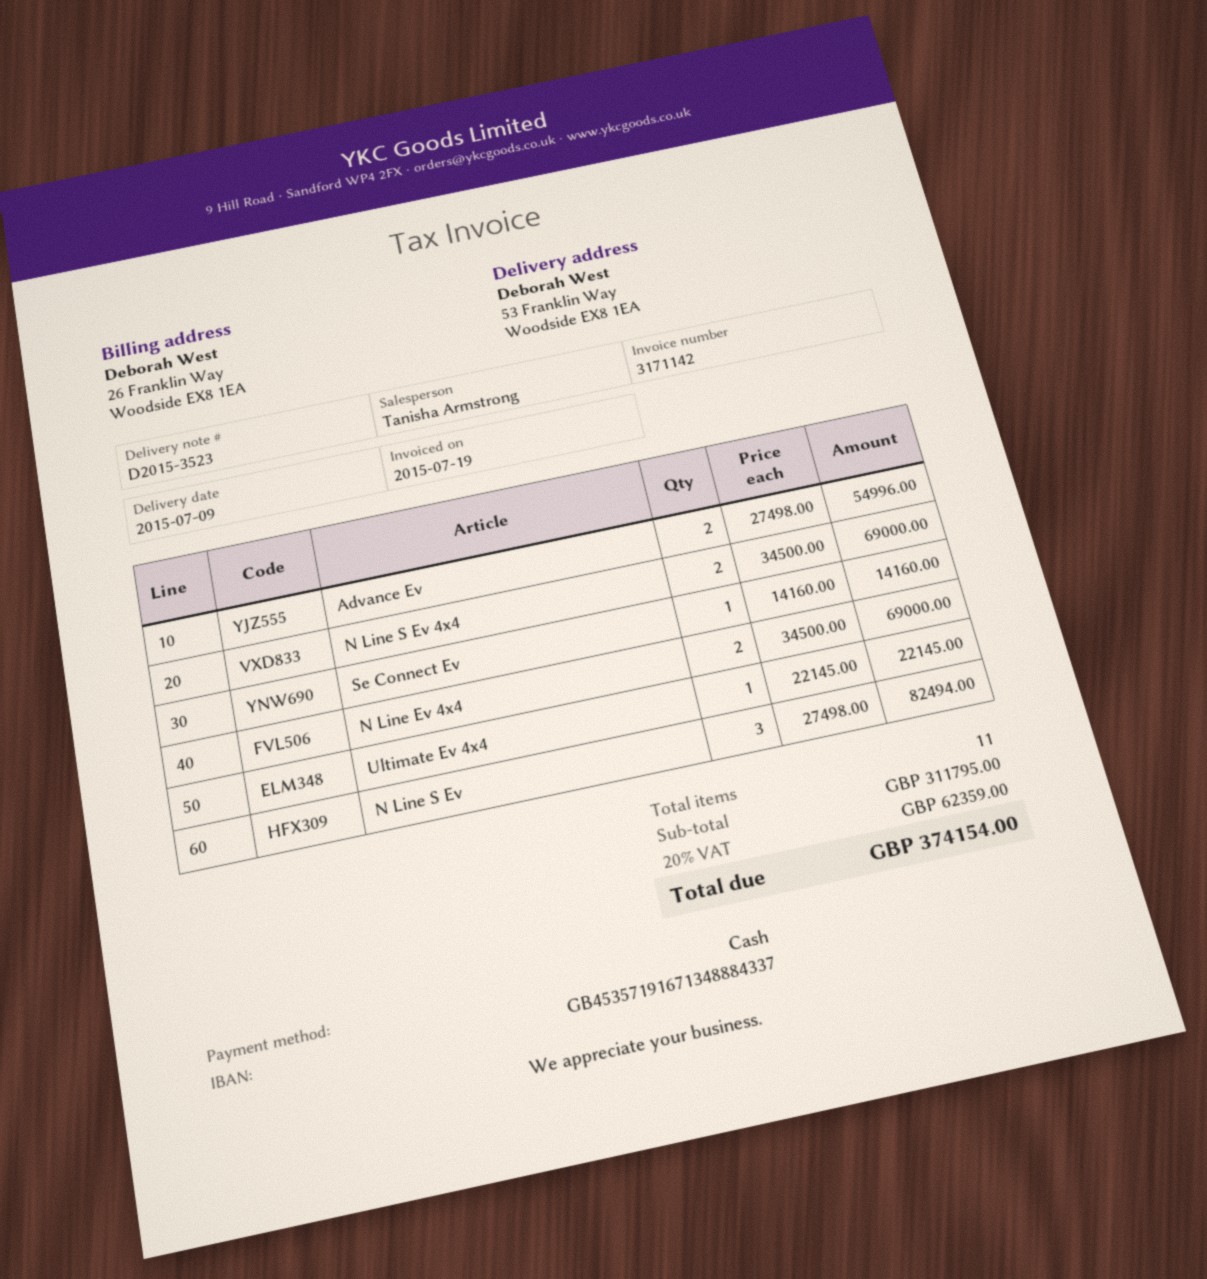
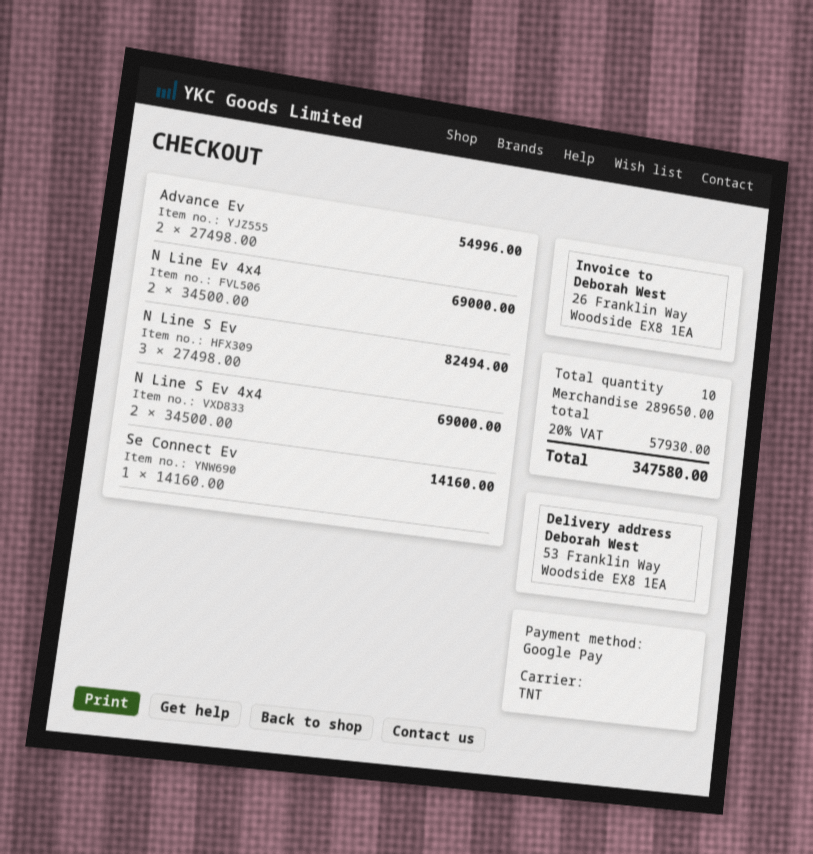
payment method: cash -> Google Pay
Ultimate Ev 4x4: 1 x 22145.00 = 22145.00 -> none
total quantity: 11 -> 10
subtotal: 311795.00 -> 289650.00
tax: 20% = 62359.00 -> 20% = 57930.00
total: 374154.00 -> 347580.00

